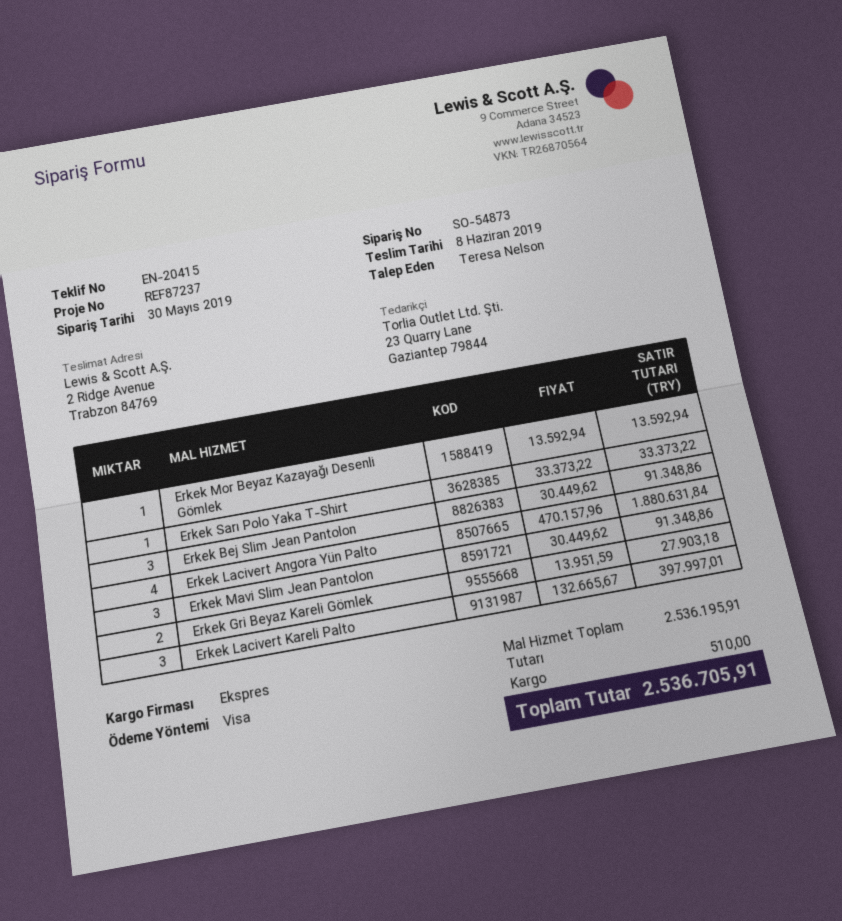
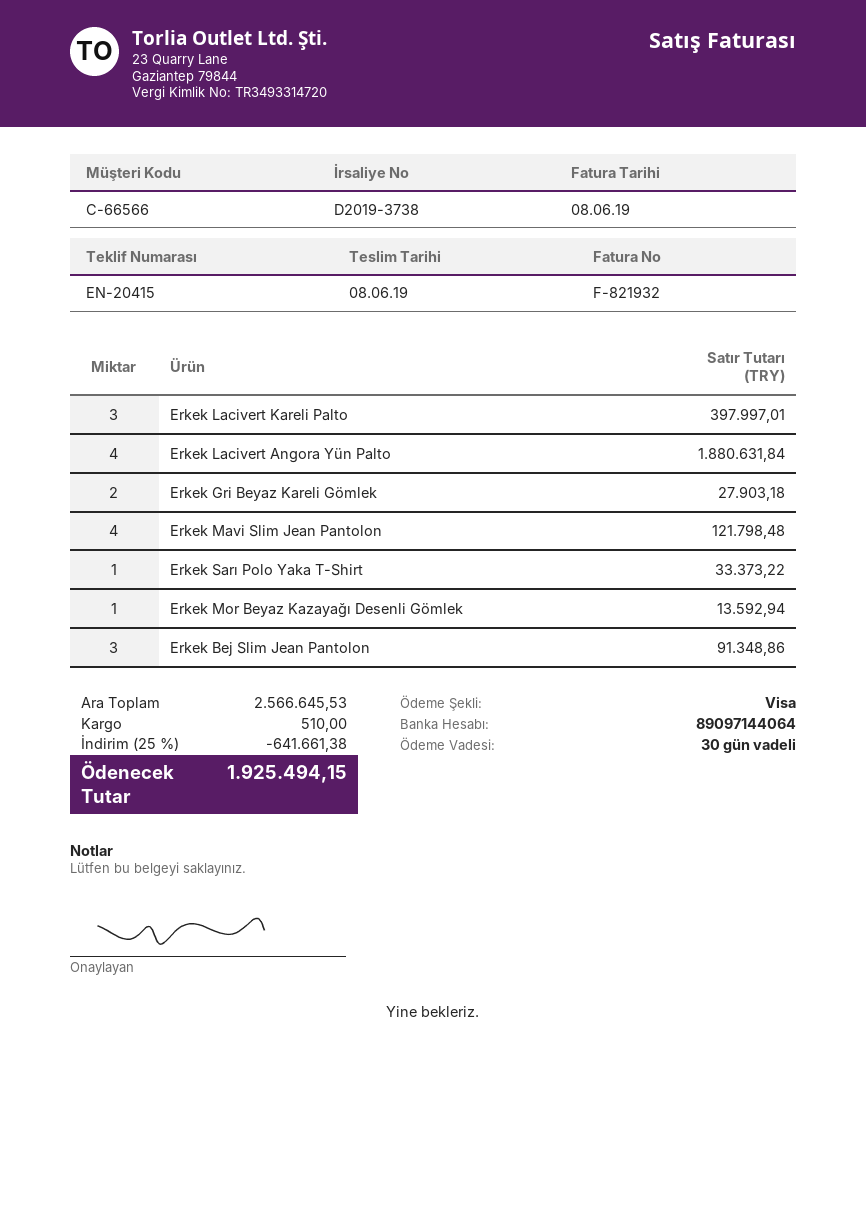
Erkek Mavi Slim Jean Pantolon: 3 for 91348.86 -> 4 for 121798.48
subtotal: 2536195.91 -> 2566645.53
discount: none -> 25% = 641661.38
total: 2536705.91 -> 1925494.15

